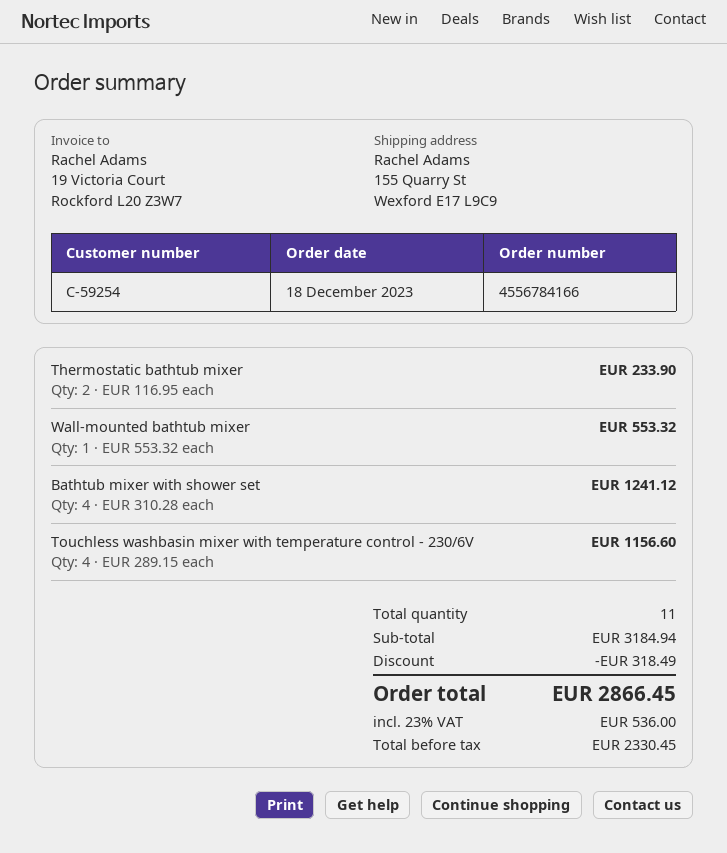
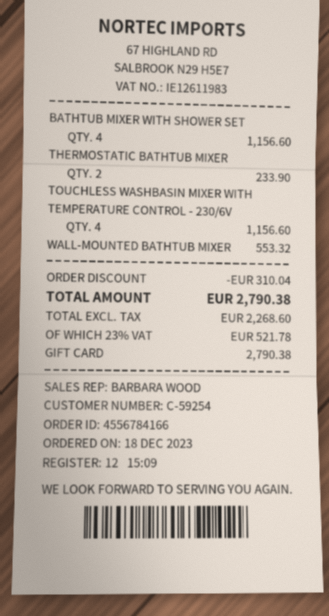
Bathtub mixer with shower set: 4 for 1241.12 -> 4 for 1156.60
discount: 318.49 -> 310.04
net: 2330.45 -> 2268.60
tax: 23% = 536.00 -> 23% = 521.78
total: 2866.45 -> 2790.38

